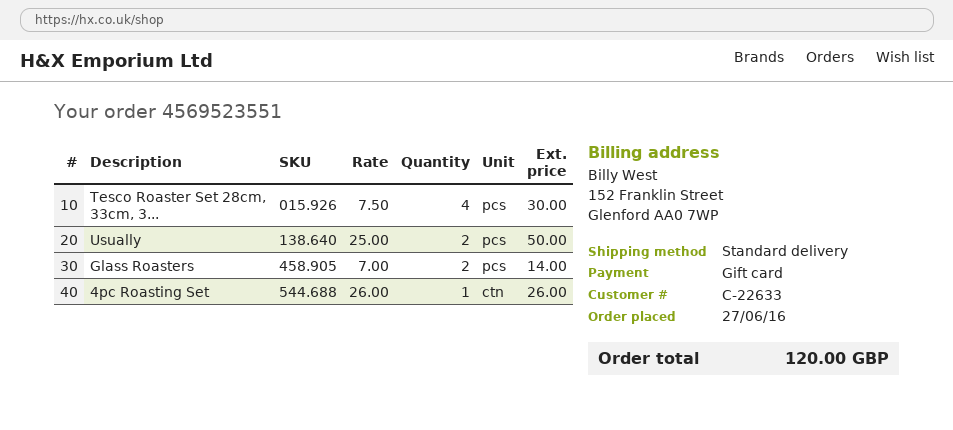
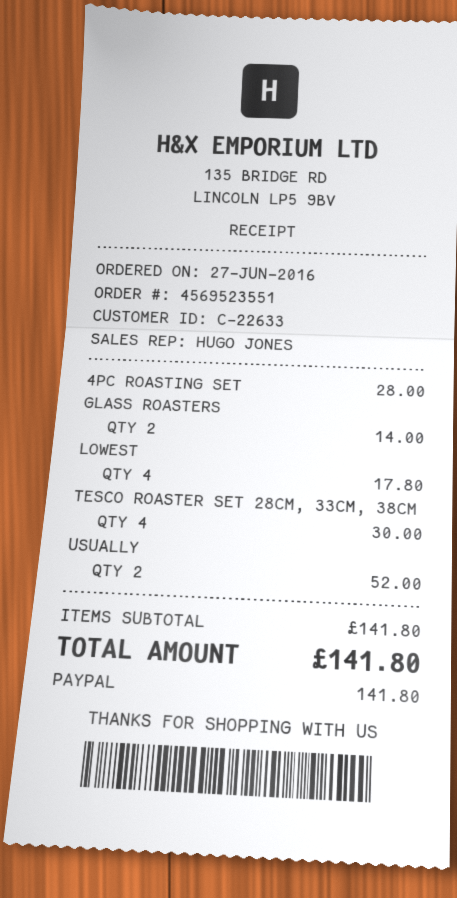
payment method: gift card -> PayPal
Usually: 2 for 50.00 -> 2 for 52.00
4pc Roasting Set: 1 for 26.00 -> 1 for 28.00
LOWEST: none -> 4 for 17.80
total: 120.00 -> 141.80

